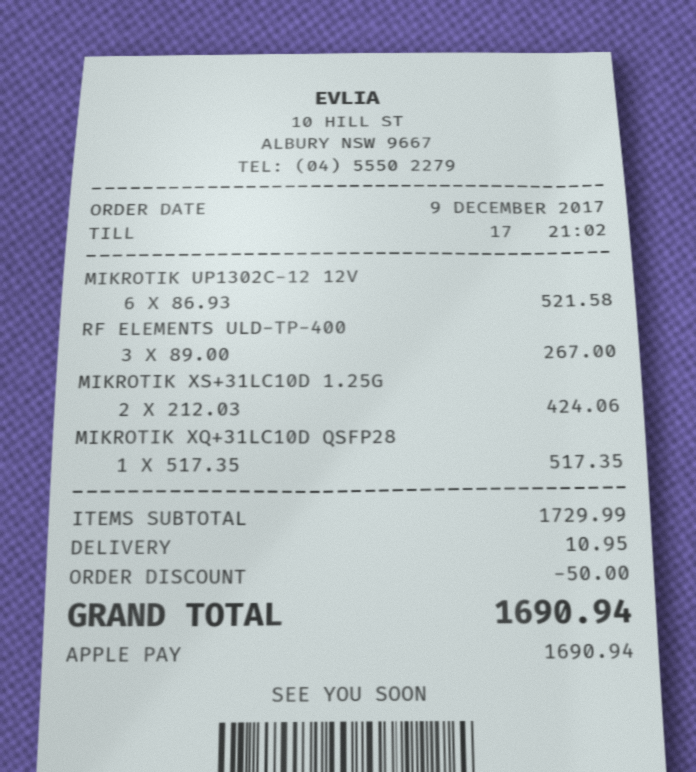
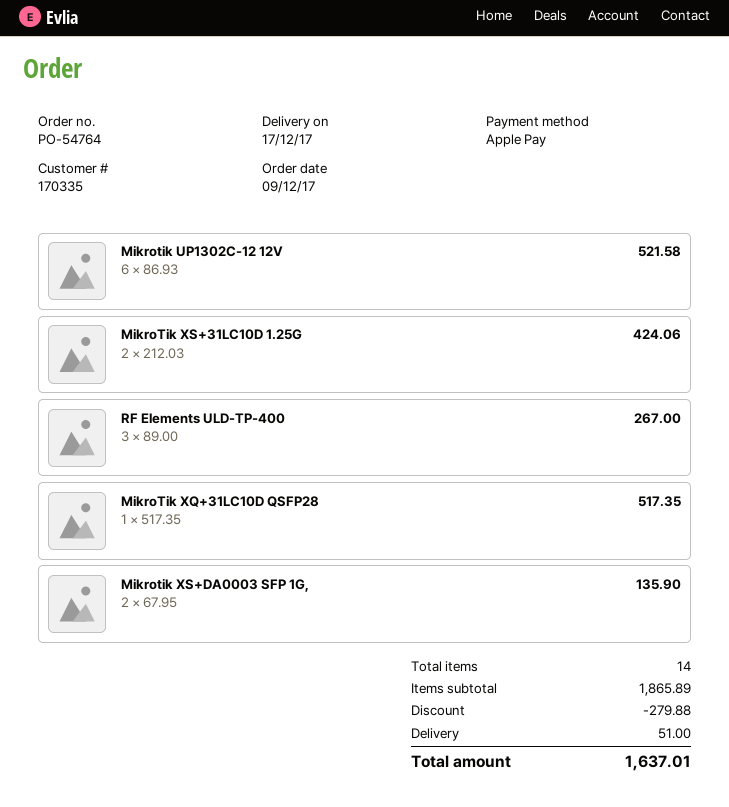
Mikrotik XS+DA0003 SFP 1G,: none -> 2 x 67.95 = 135.90
subtotal: 1729.99 -> 1865.89
discount: 50.00 -> 279.88
shipping: 10.95 -> 51.00
total: 1690.94 -> 1637.01

